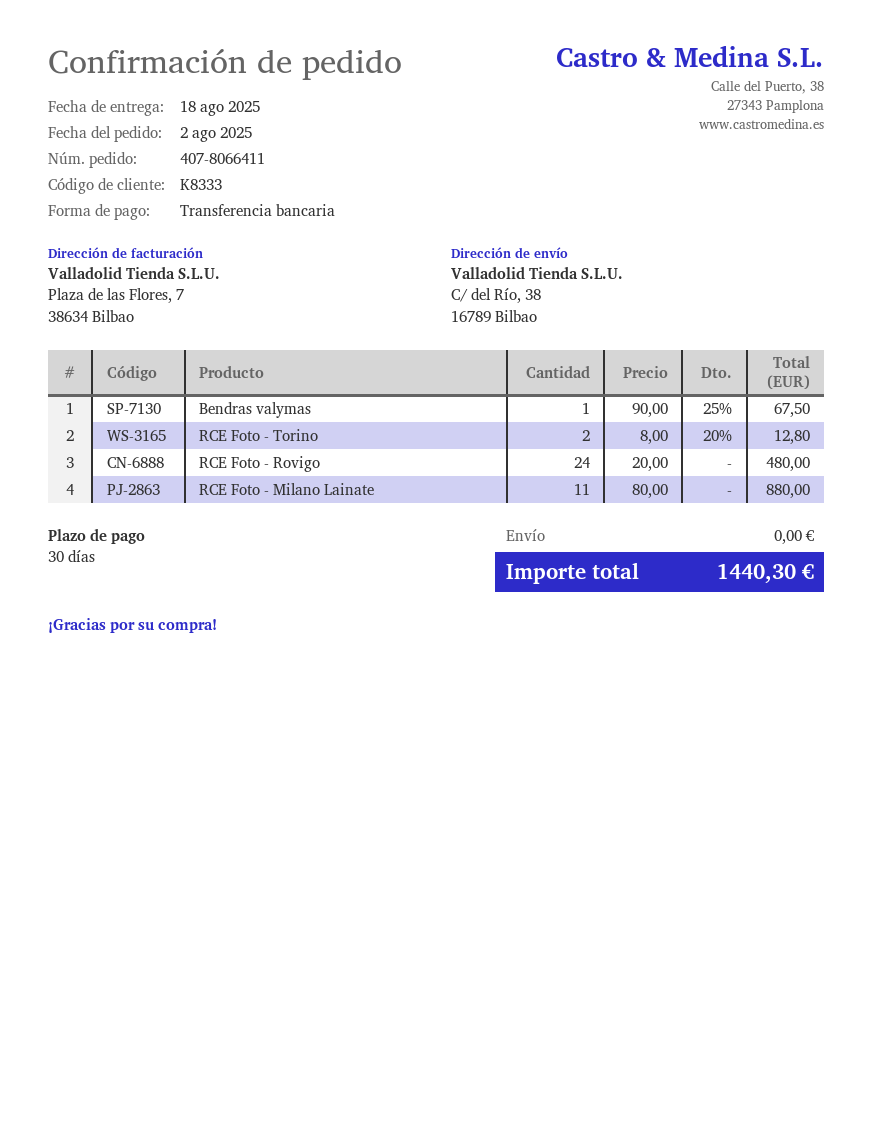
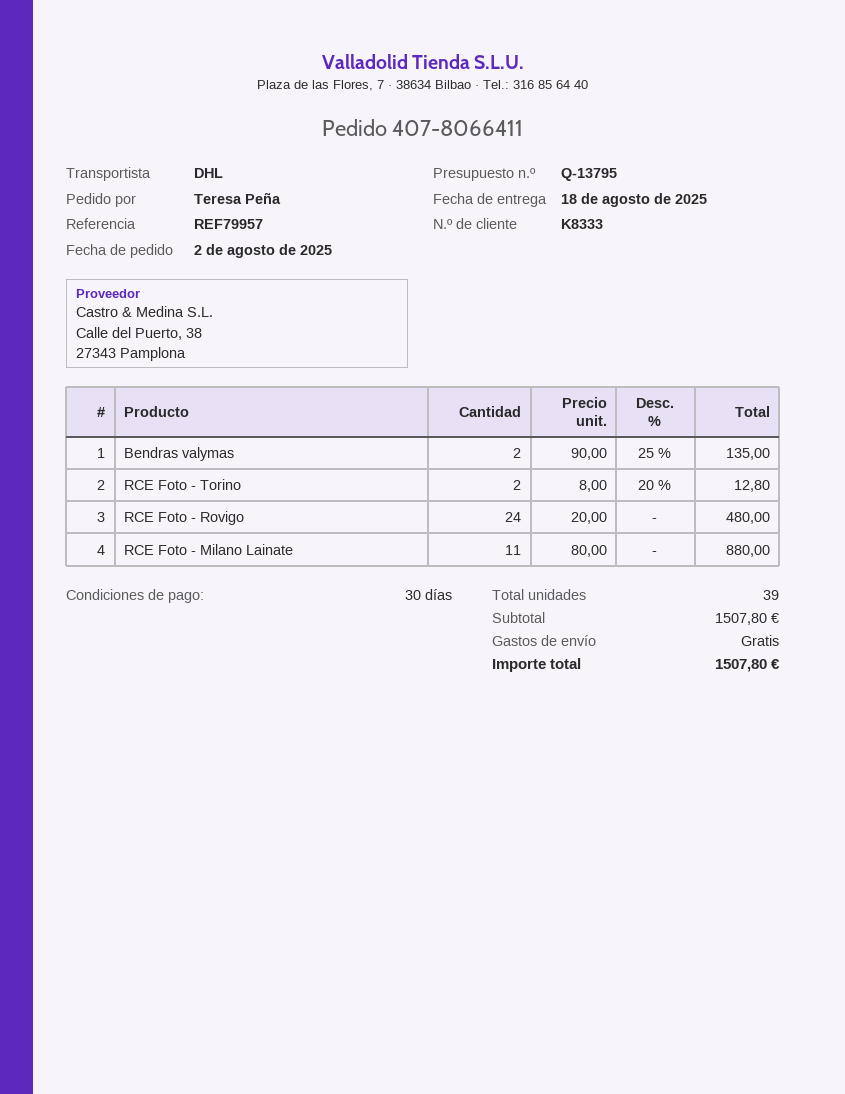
Bendras valymas: 1 x 90.00 - 25% = 67.50 -> 2 x 90.00 - 25% = 135.00
total: 1440.30 -> 1507.80

